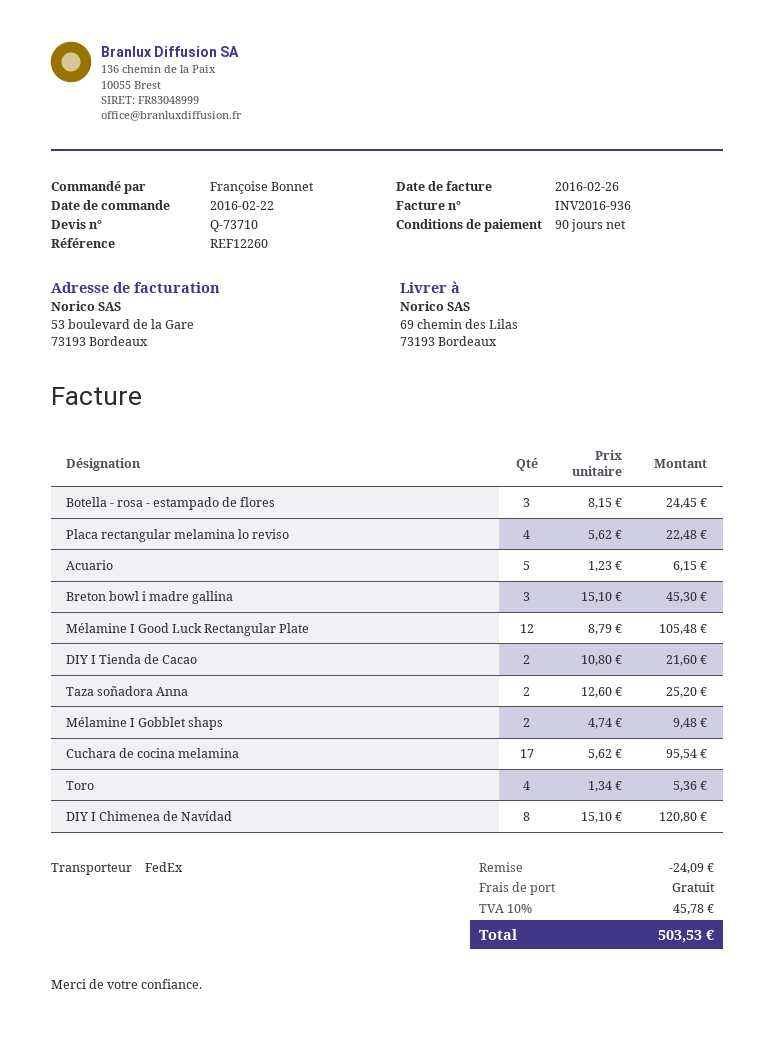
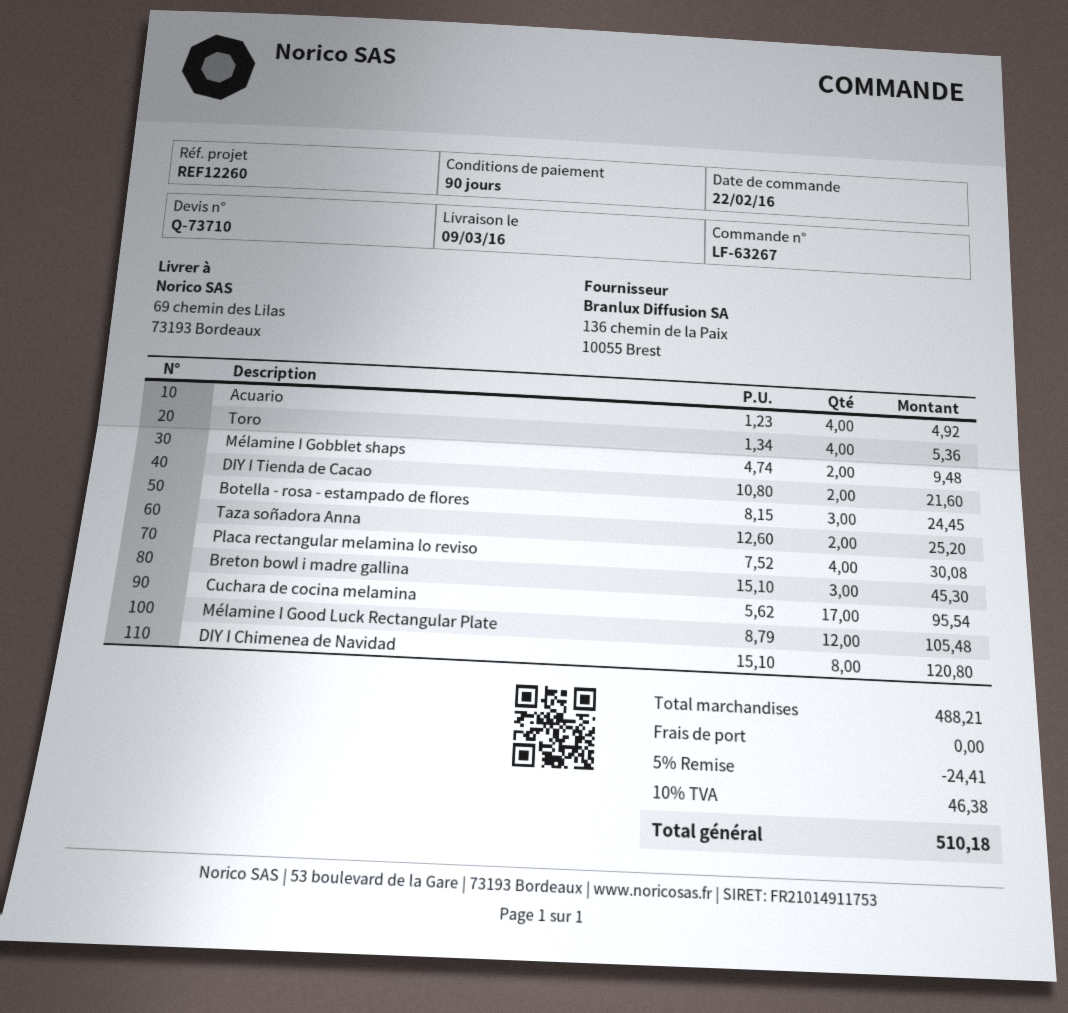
Placa rectangular melamina lo reviso: 4 x 5.62 = 22.48 -> 4 x 7.52 = 30.08
Acuario: 5 x 1.23 = 6.15 -> 4 x 1.23 = 4.92
discount: 24.09 -> 24.41
tax: 10% = 45.78 -> 10% = 46.38
total: 503.53 -> 510.18

